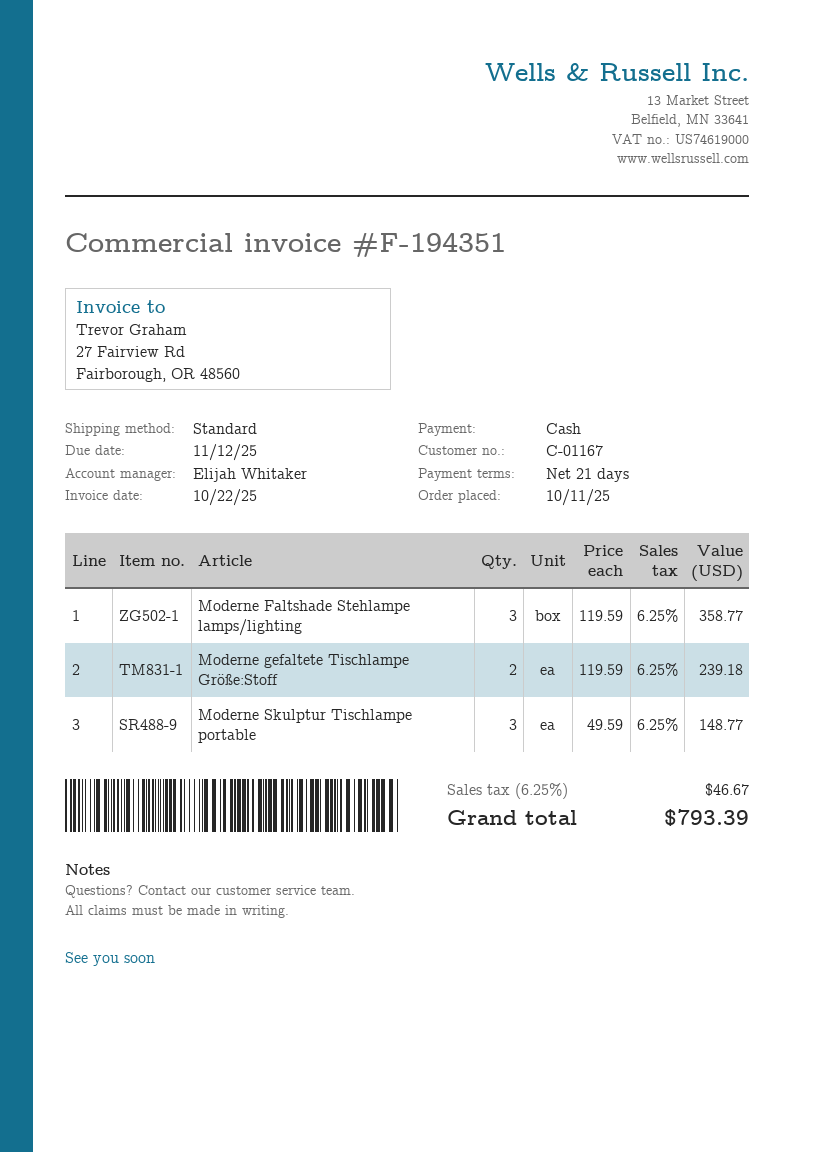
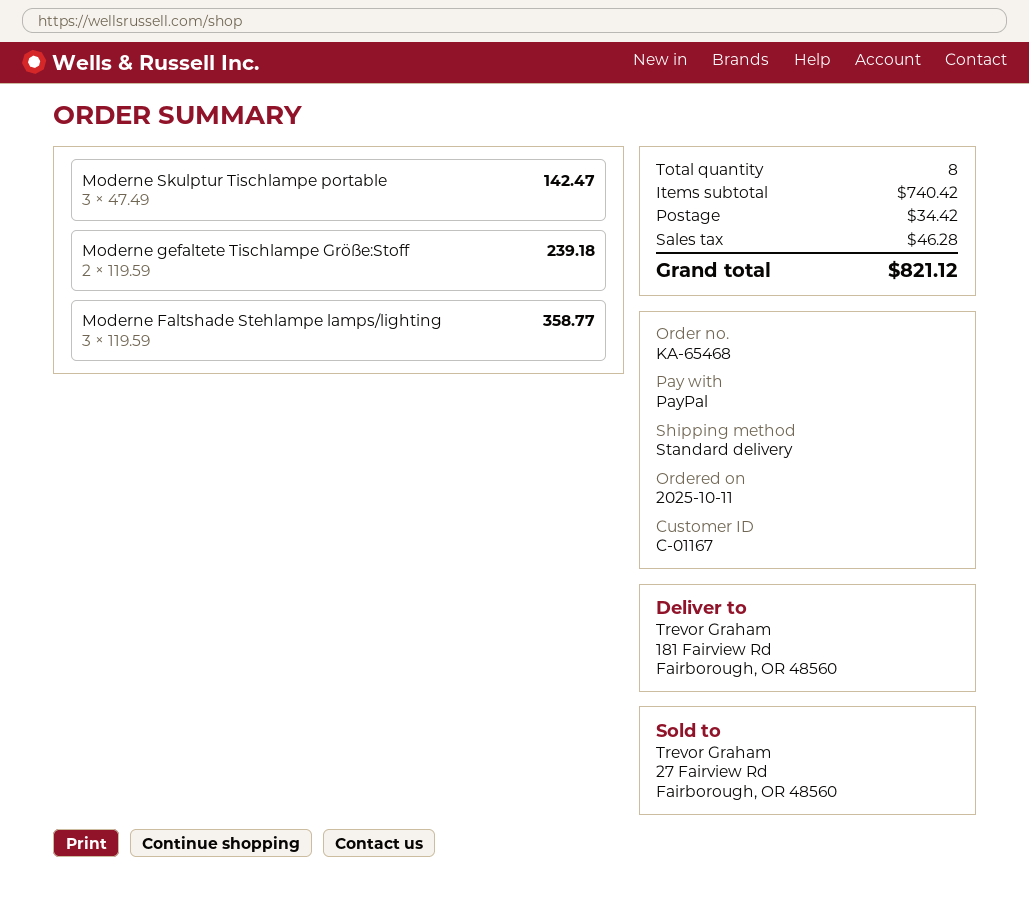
payment method: cash -> PayPal
Moderne Skulptur Tischlampe portable: 3 x 49.59 = 148.77 -> 3 x 47.49 = 142.47
shipping: none -> 34.42
tax: 46.67 -> 46.28
total: 793.39 -> 821.12

